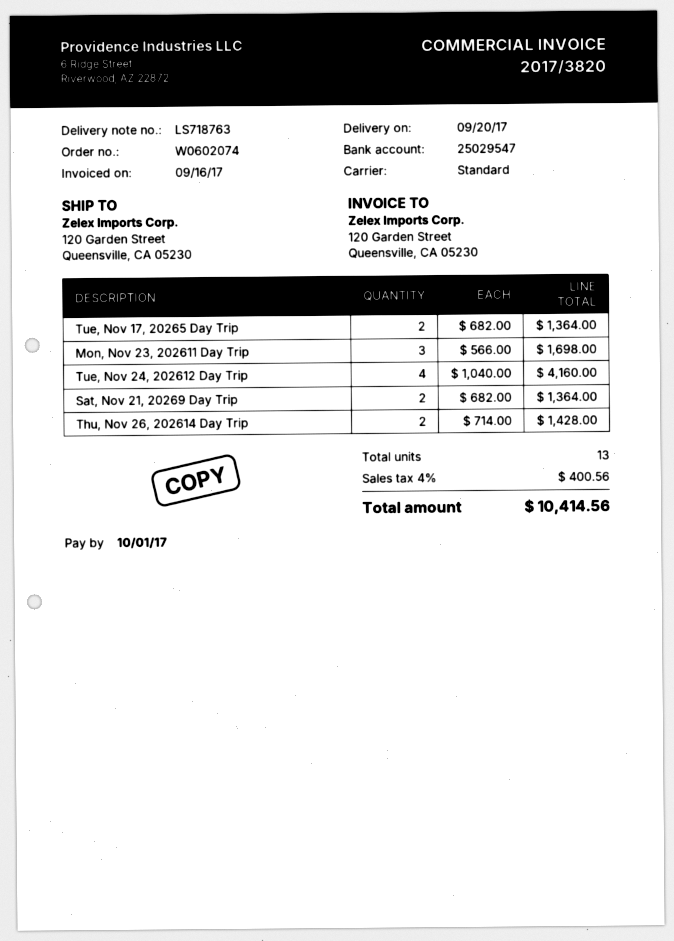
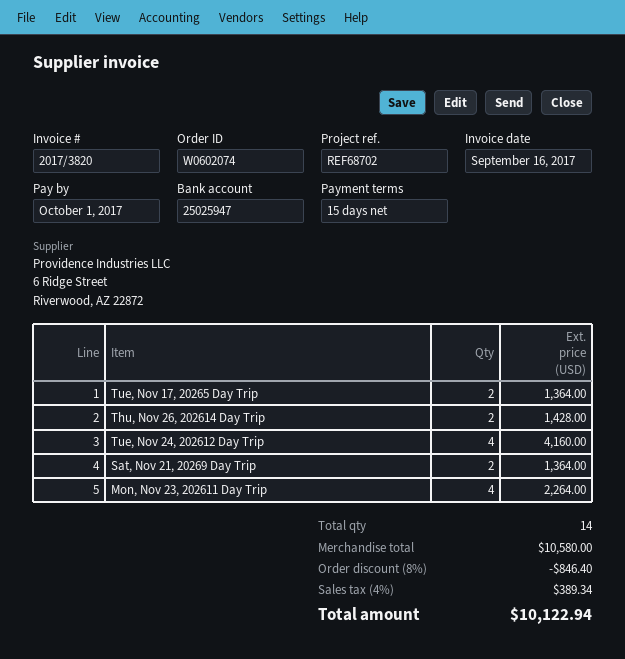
bank account: 25029547 -> 25025947
Mon, Nov 23, 202611 Day Trip: 3 for 1698.00 -> 4 for 2264.00
total quantity: 13 -> 14
discount: none -> 8% = 846.40
tax: 4% = 400.56 -> 4% = 389.34
total: 10414.56 -> 10122.94

